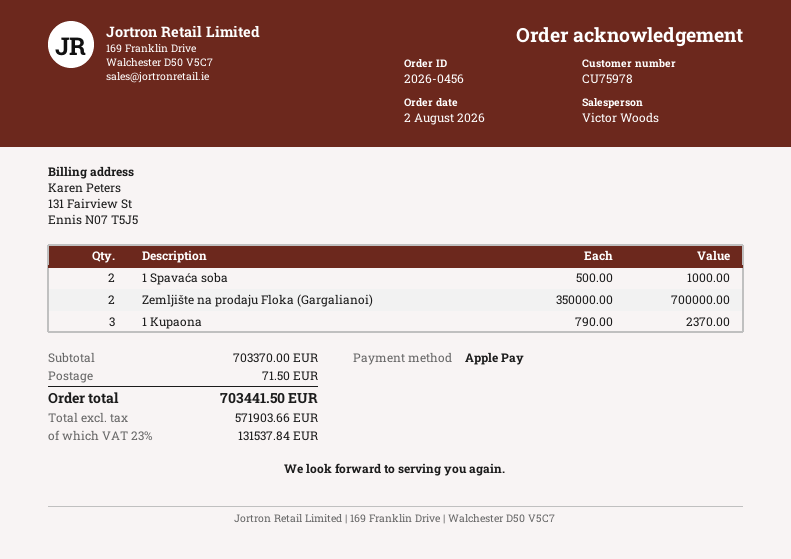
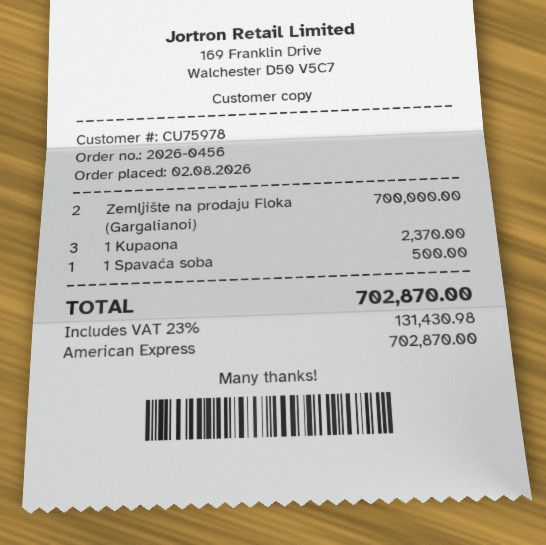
payment method: Apple Pay -> American Express
1 Spavaća soba: 2 for 1000.00 -> 1 for 500.00
shipping: 71.50 -> none
tax: 23% = 131537.84 -> 23% = 131430.98
total: 703441.50 -> 702870.00

